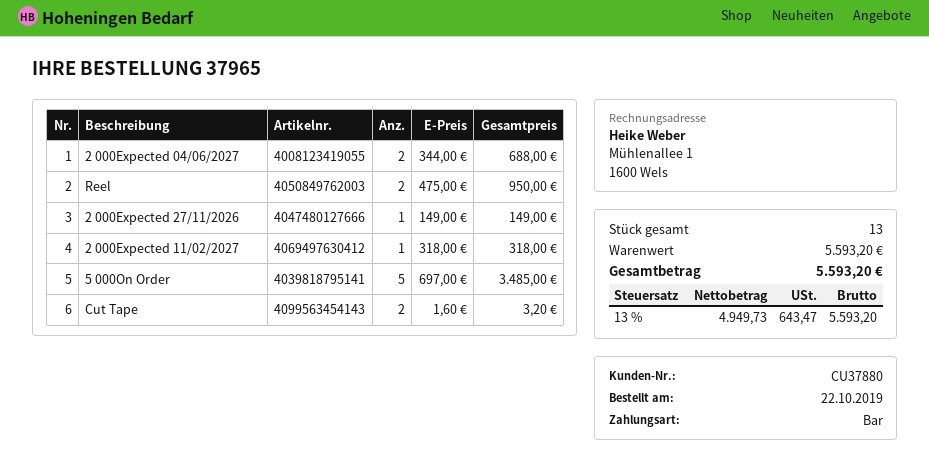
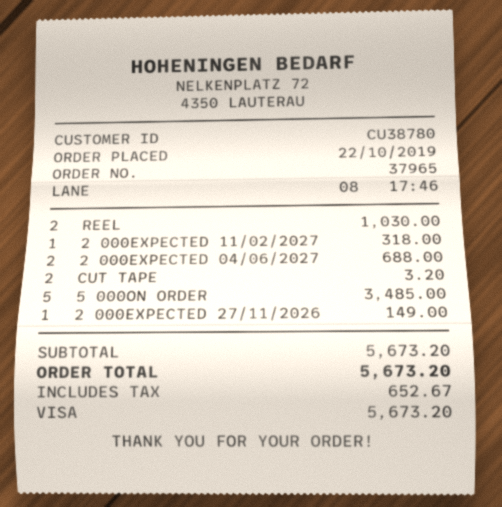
customer number: CU37880 -> CU38780
payment method: cash -> Visa
Reel: 2 for 950.00 -> 2 for 1030.00
subtotal: 5593.20 -> 5673.20
tax: 643.47 -> 652.67
total: 5593.20 -> 5673.20

